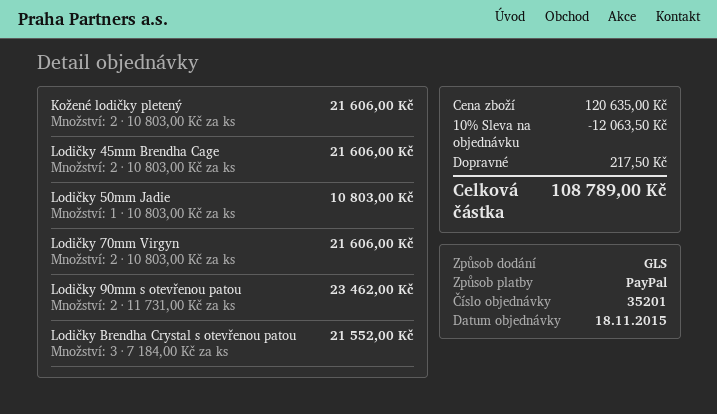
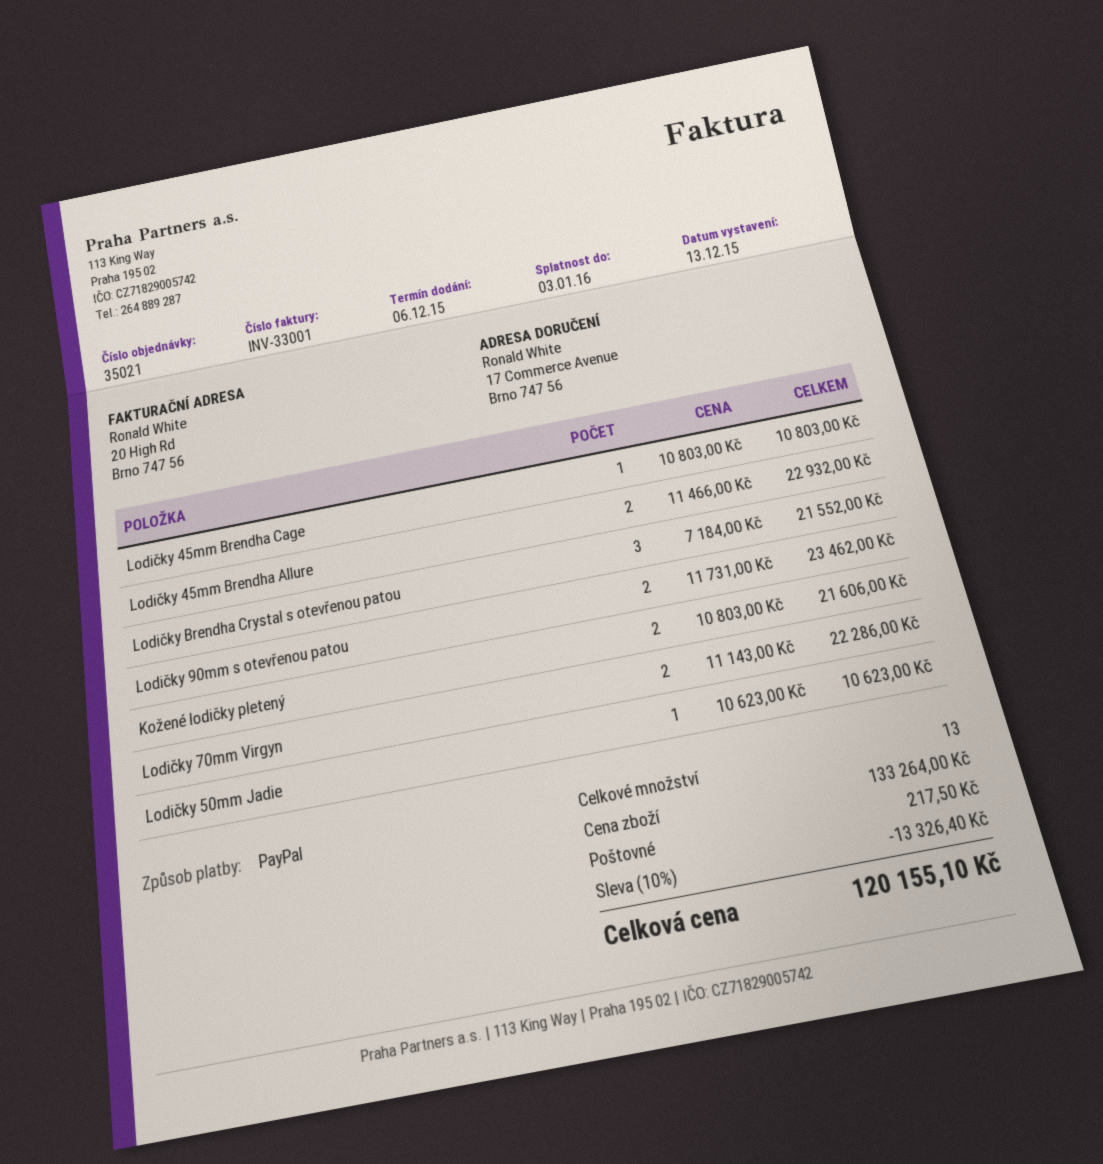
order number: 35201 -> 35021
Lodičky 45mm Brendha Cage: 2 x 10803.00 = 21606.00 -> 1 x 10803.00 = 10803.00
Lodičky 50mm Jadie: 1 x 10803.00 = 10803.00 -> 1 x 10623.00 = 10623.00
Lodičky 70mm Virgyn: 2 x 10803.00 = 21606.00 -> 2 x 11143.00 = 22286.00
Lodičky 45mm Brendha Allure: none -> 2 x 11466.00 = 22932.00
subtotal: 120635.00 -> 133264.00
discount: 10% = 12063.50 -> 10% = 13326.40
total: 108789.00 -> 120155.10

